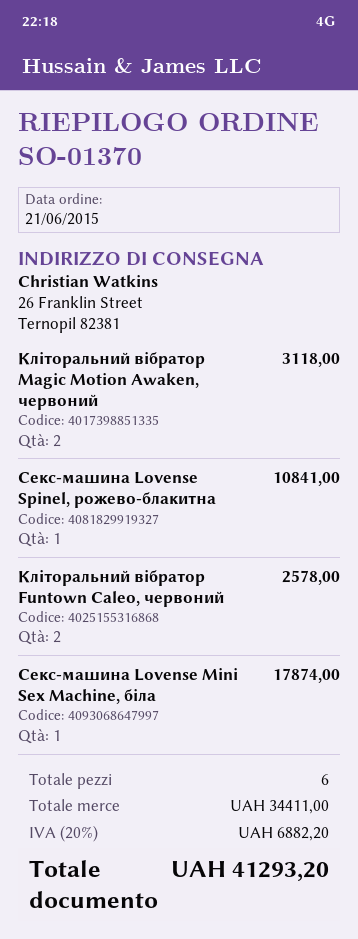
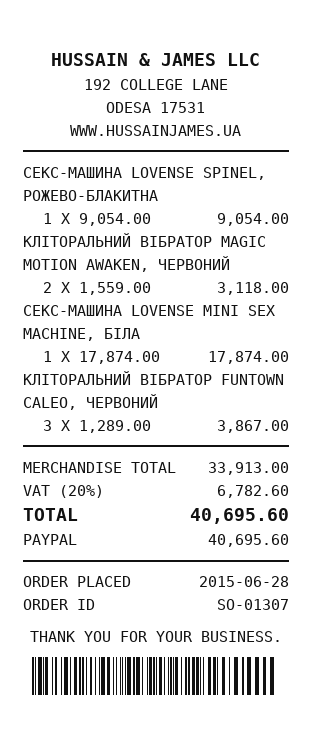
order number: SO-01370 -> SO-01307
order date: 2015-06-21 -> 2015-06-28
Секс-машина Lovense Spinel, рожево-блакитна: 1 for 10841.00 -> 1 for 9054.00
Кліторальний вібратор Funtown Caleo, червоний: 2 for 2578.00 -> 3 for 3867.00
subtotal: 34411.00 -> 33913.00
tax: 20% = 6882.20 -> 20% = 6782.60
total: 41293.20 -> 40695.60

